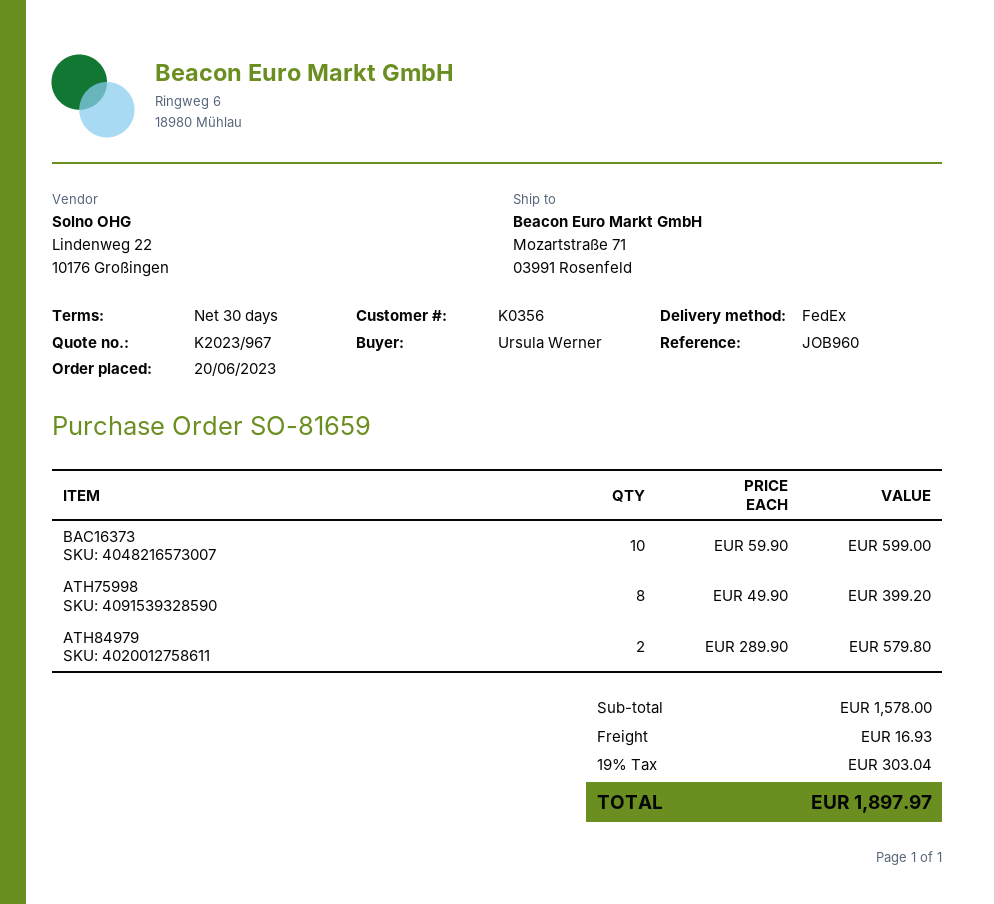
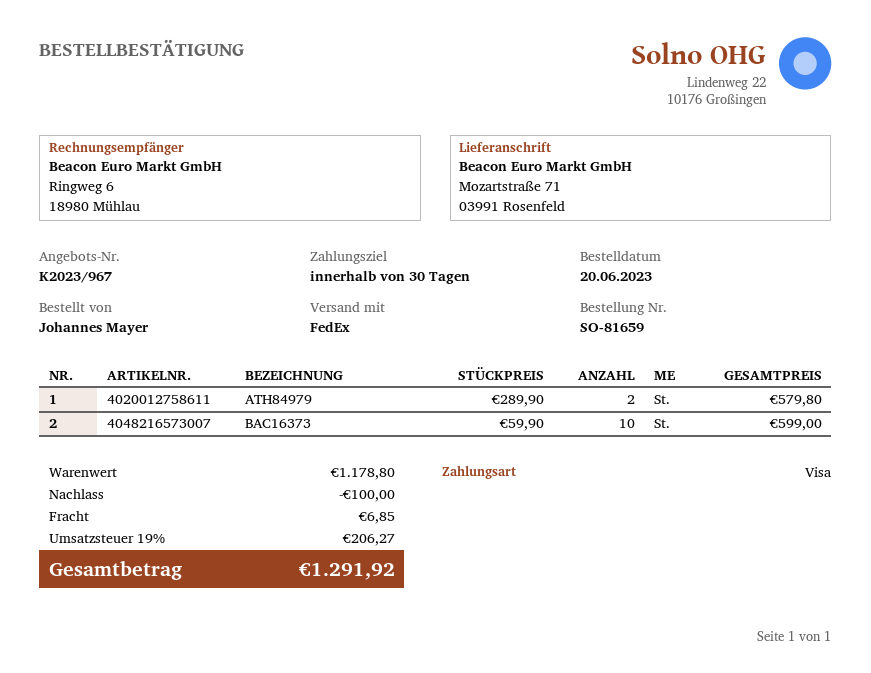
ordered by: Ursula Werner -> Johannes Mayer
ATH75998: 8 x 49.90 = 399.20 -> none
subtotal: 1578.00 -> 1178.80
discount: none -> 100.00
shipping: 16.93 -> 6.85
tax: 19% = 303.04 -> 19% = 206.27
total: 1897.97 -> 1291.92

